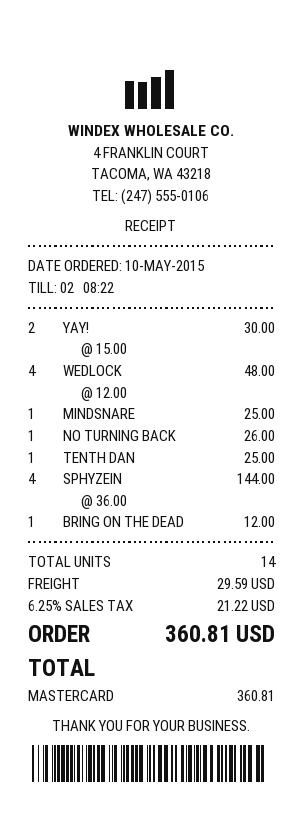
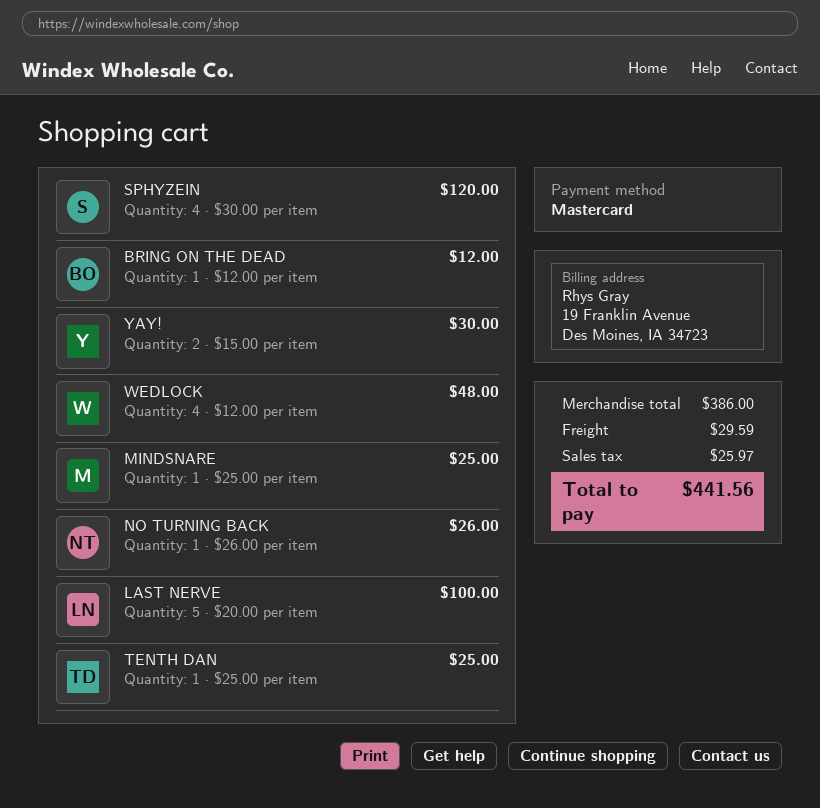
SPHYZEIN: 4 x 36.00 = 144.00 -> 4 x 30.00 = 120.00
LAST NERVE: none -> 5 x 20.00 = 100.00
tax: 21.22 -> 25.97
total: 360.81 -> 441.56

